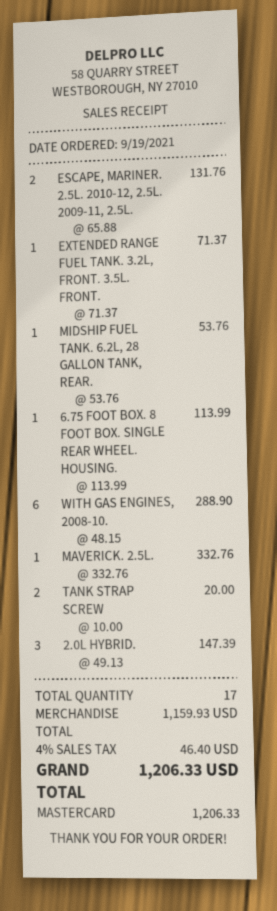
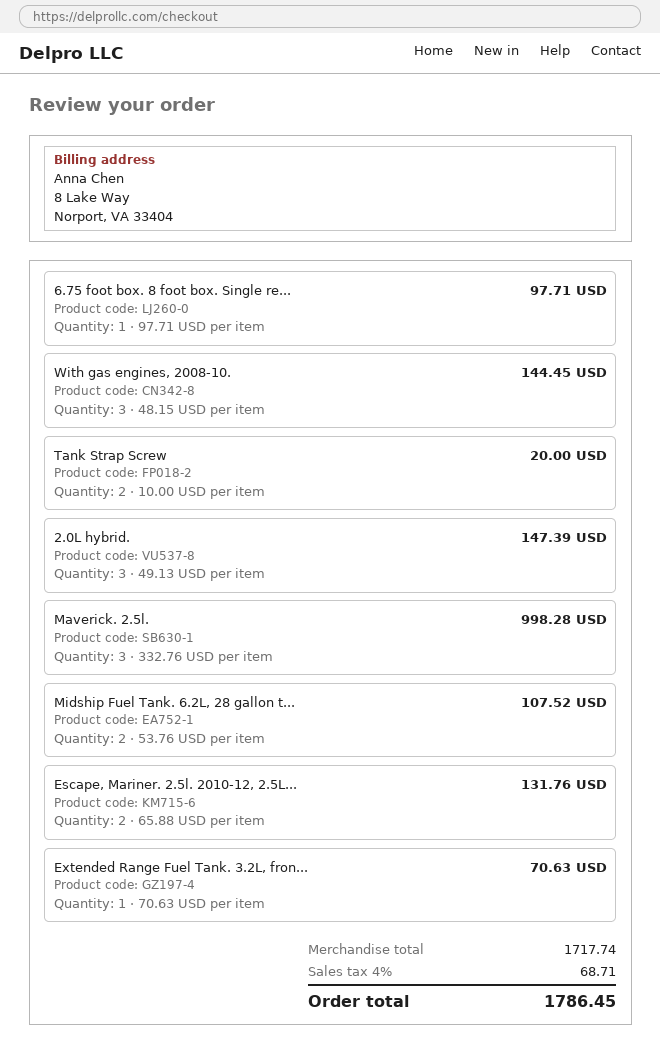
EXTENDED RANGE FUEL TANK. 3.2L, FRONT. 3.5L. FRONT.: 1 x 71.37 = 71.37 -> 1 x 70.63 = 70.63
MIDSHIP FUEL TANK. 6.2L, 28 GALLON TANK, REAR.: 1 x 53.76 = 53.76 -> 2 x 53.76 = 107.52
6.75 FOOT BOX. 8 FOOT BOX. SINGLE REAR WHEEL. HOUSING.: 1 x 113.99 = 113.99 -> 1 x 97.71 = 97.71
WITH GAS ENGINES, 2008-10.: 6 x 48.15 = 288.90 -> 3 x 48.15 = 144.45
MAVERICK. 2.5L.: 1 x 332.76 = 332.76 -> 3 x 332.76 = 998.28
subtotal: 1159.93 -> 1717.74
tax: 4% = 46.40 -> 4% = 68.71
total: 1206.33 -> 1786.45

